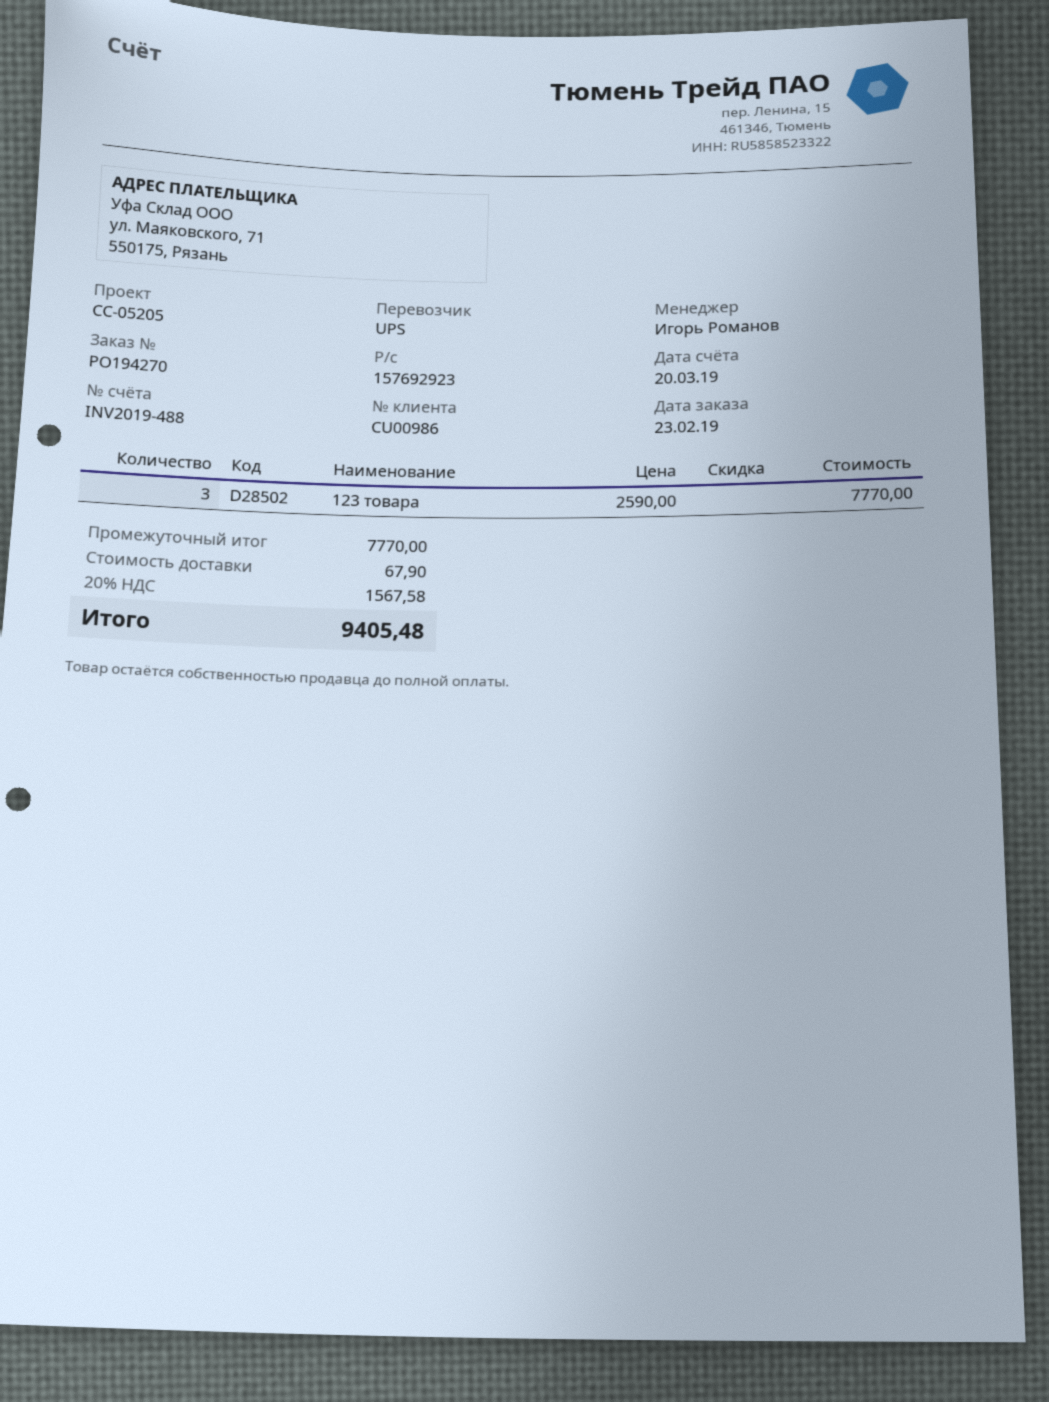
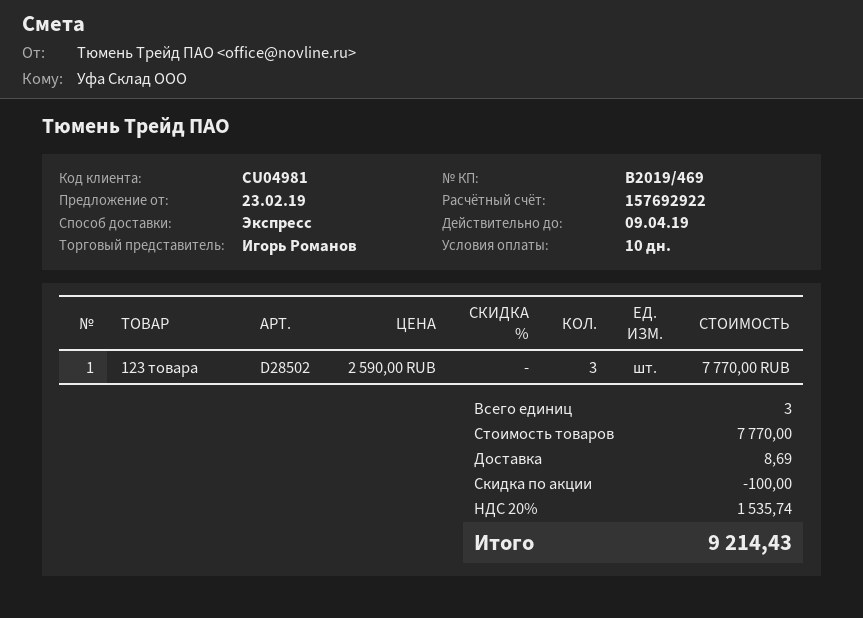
customer number: CU00986 -> CU04981
bank account: 157692923 -> 157692922
shipping method: UPS -> express
discount: none -> 100.00
shipping: 67.90 -> 8.69
tax: 20% = 1567.58 -> 20% = 1535.74
total: 9405.48 -> 9214.43

